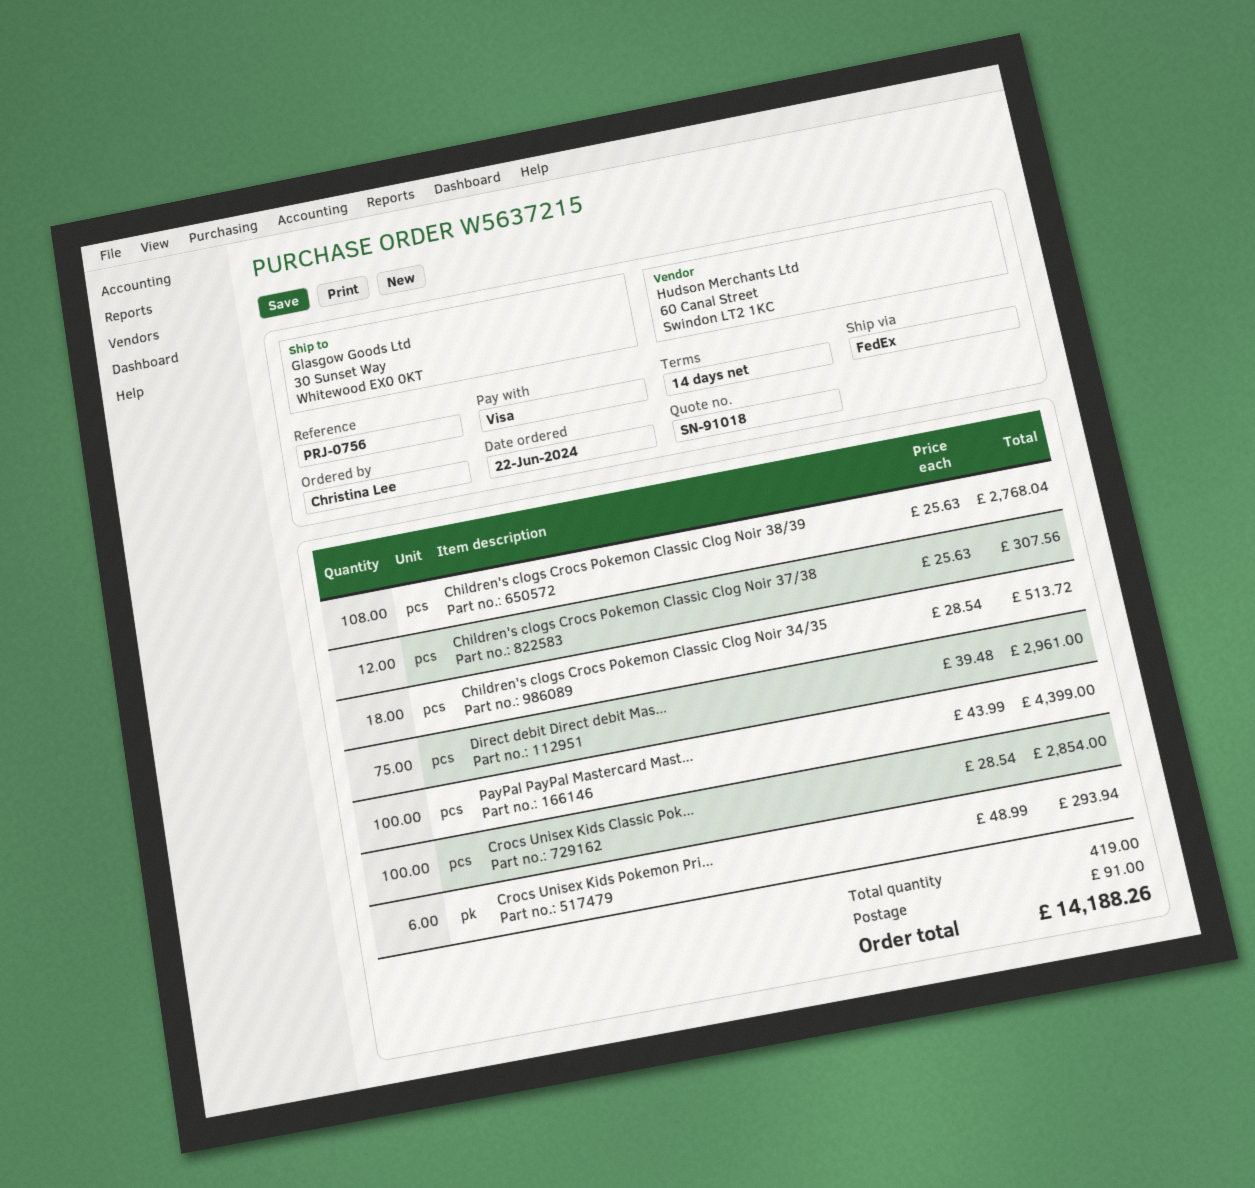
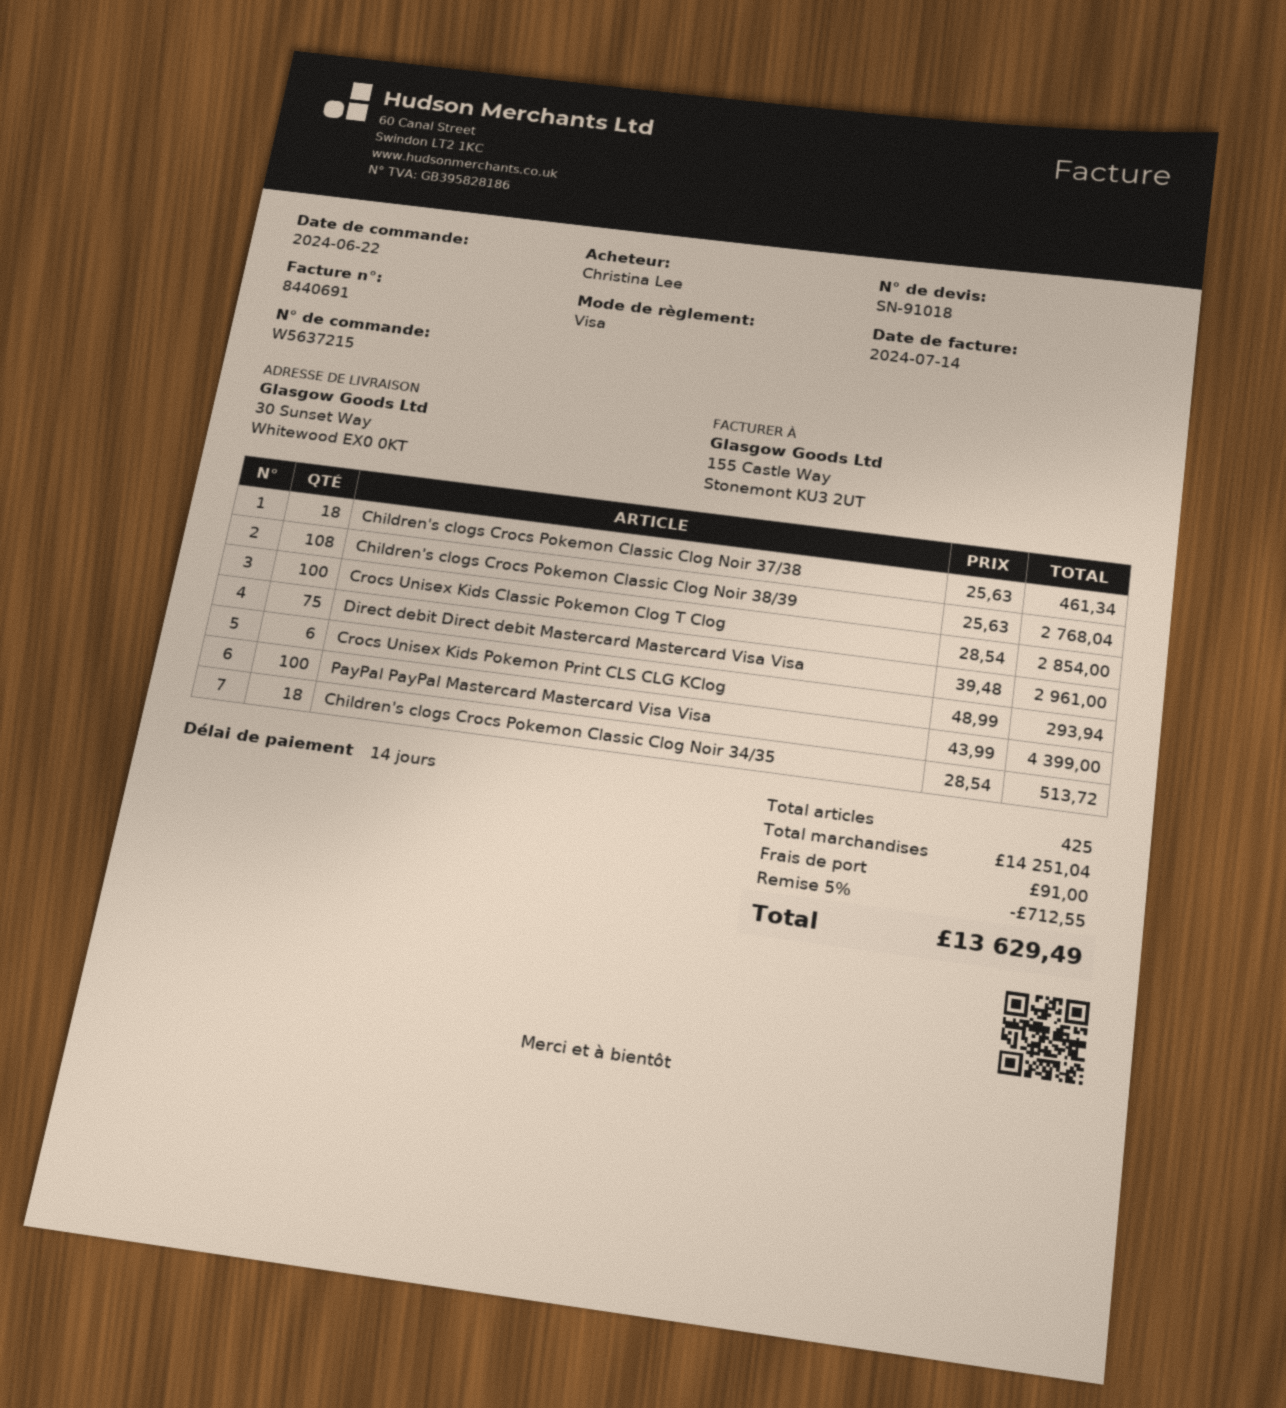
Children's clogs Crocs Pokemon Classic Clog Noir 37/38: 12 x 25.63 = 307.56 -> 18 x 25.63 = 461.34
total quantity: 419 -> 425
discount: none -> 5% = 712.55
total: 14188.26 -> 13629.49

